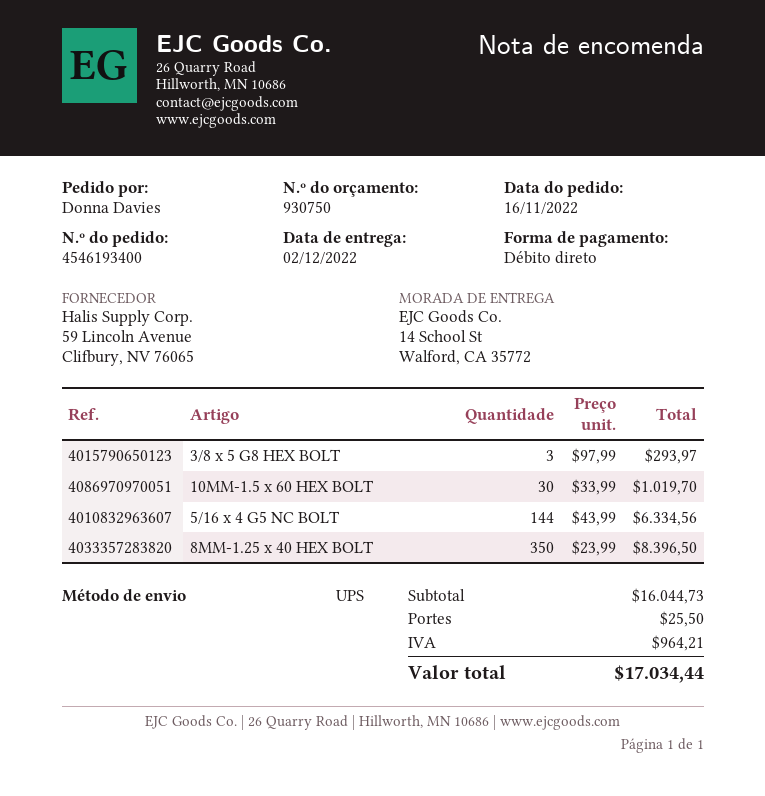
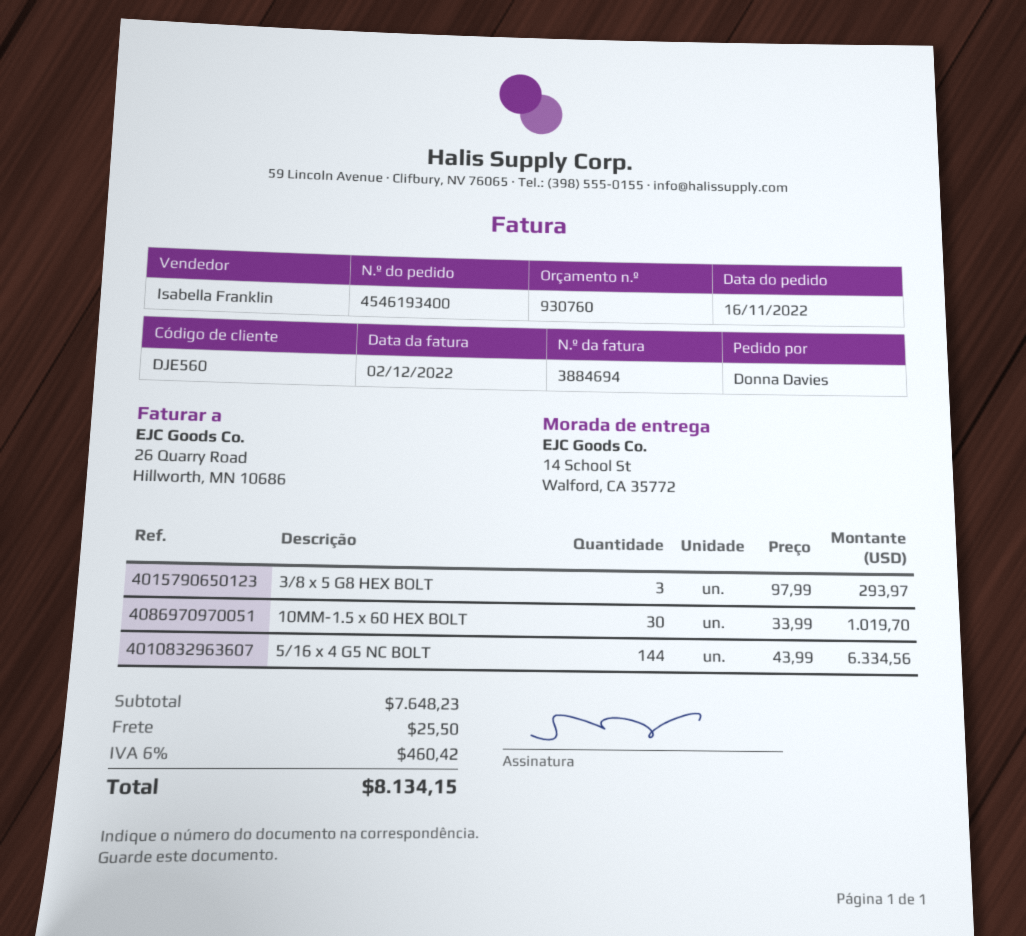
quote number: 930750 -> 930760
8MM-1.25 x 40 HEX BOLT: 350 x 23.99 = 8396.50 -> none
subtotal: 16044.73 -> 7648.23
tax: 964.21 -> 460.42
total: 17034.44 -> 8134.15

